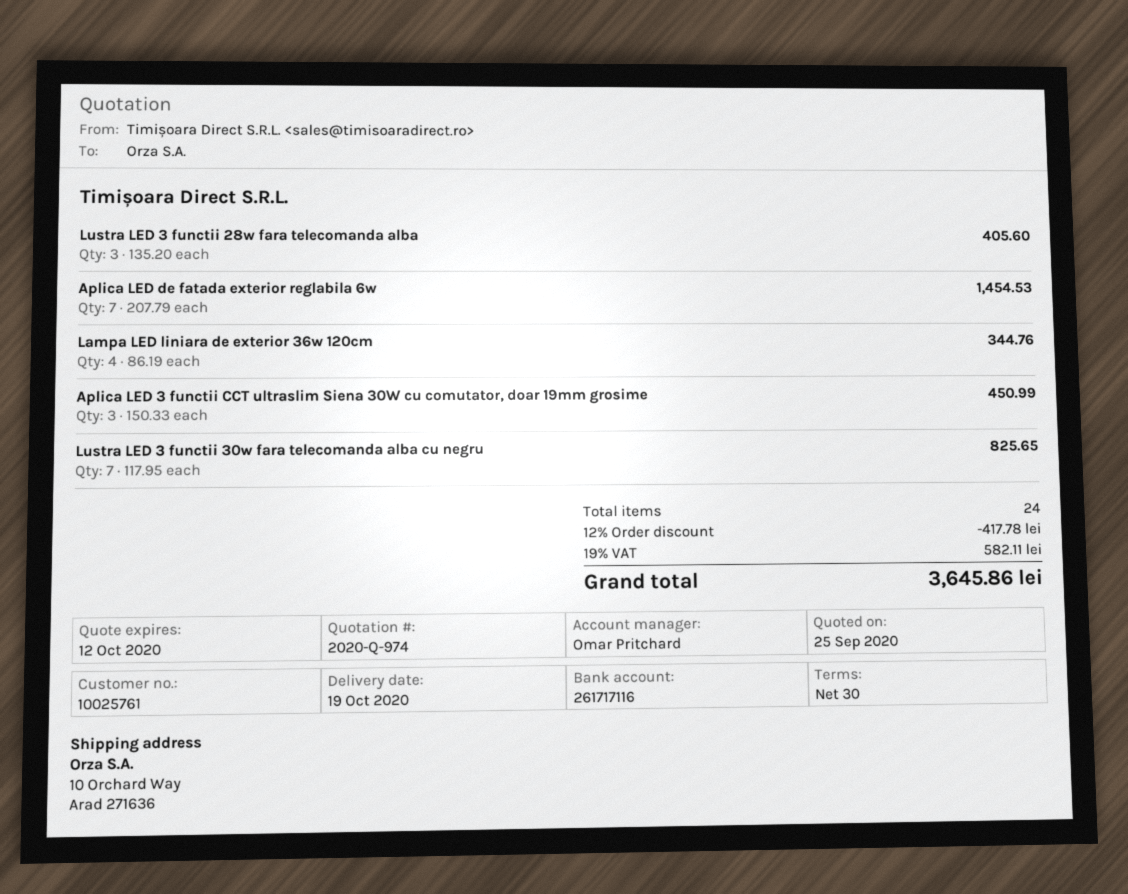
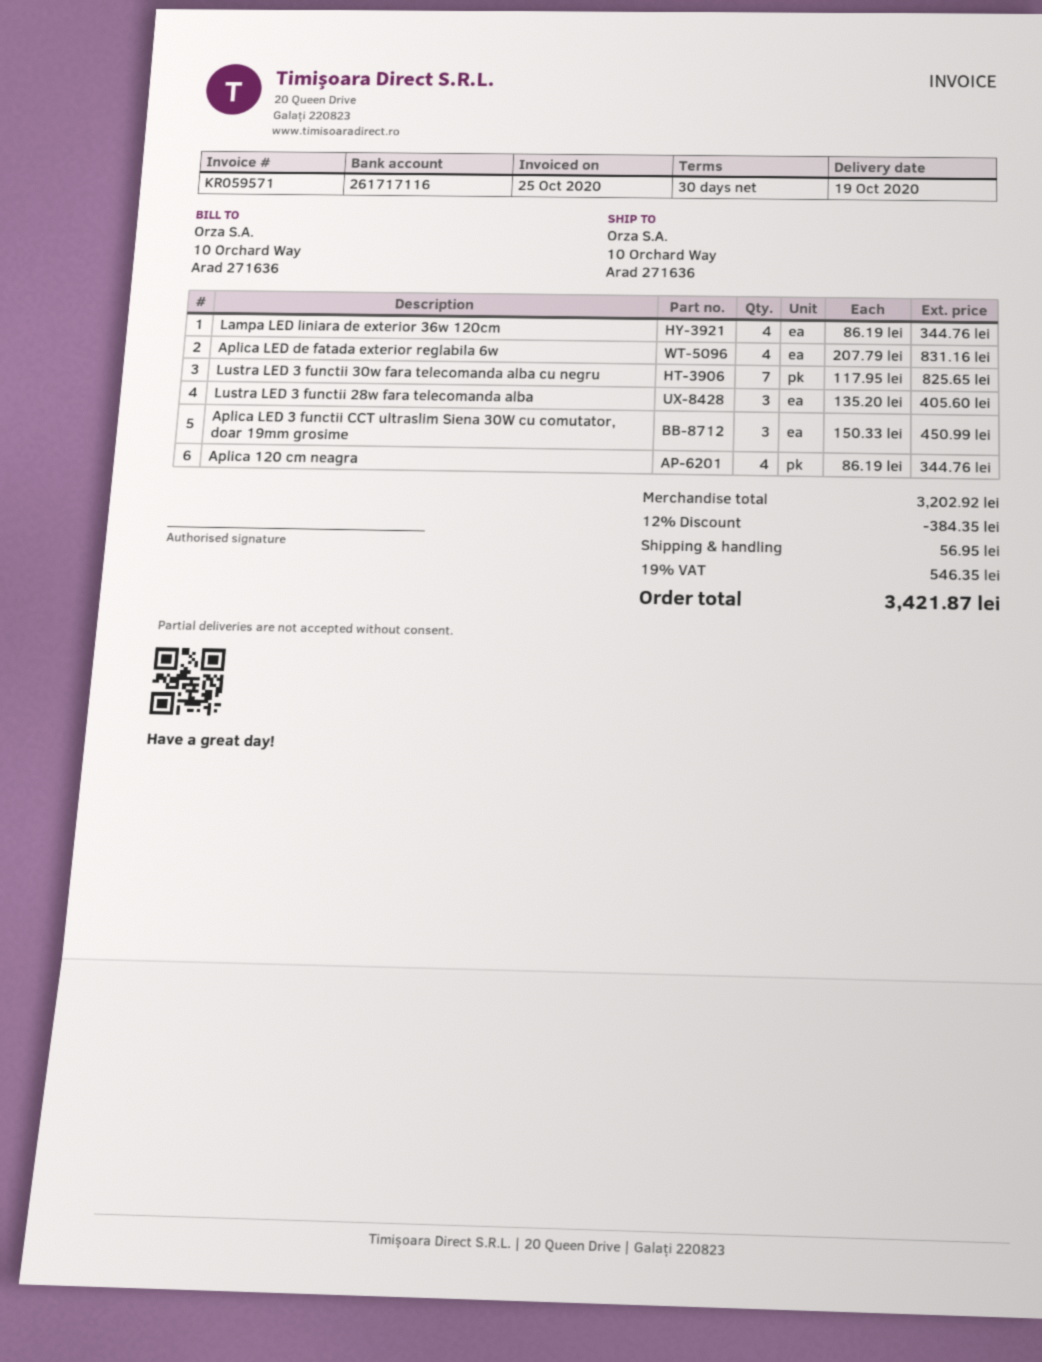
Aplica LED de fatada exterior reglabila 6w: 7 x 207.79 = 1454.53 -> 4 x 207.79 = 831.16
Aplica 120 cm neagra: none -> 4 x 86.19 = 344.76
discount: 12% = 417.78 -> 12% = 384.35
shipping: none -> 56.95
tax: 19% = 582.11 -> 19% = 546.35
total: 3645.86 -> 3421.87

